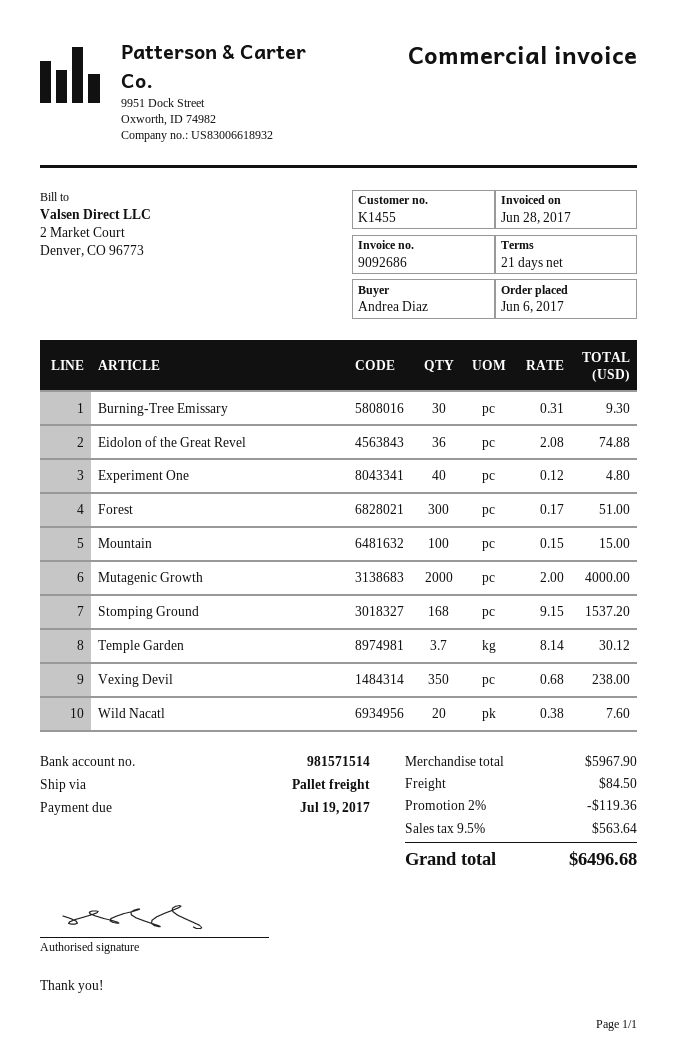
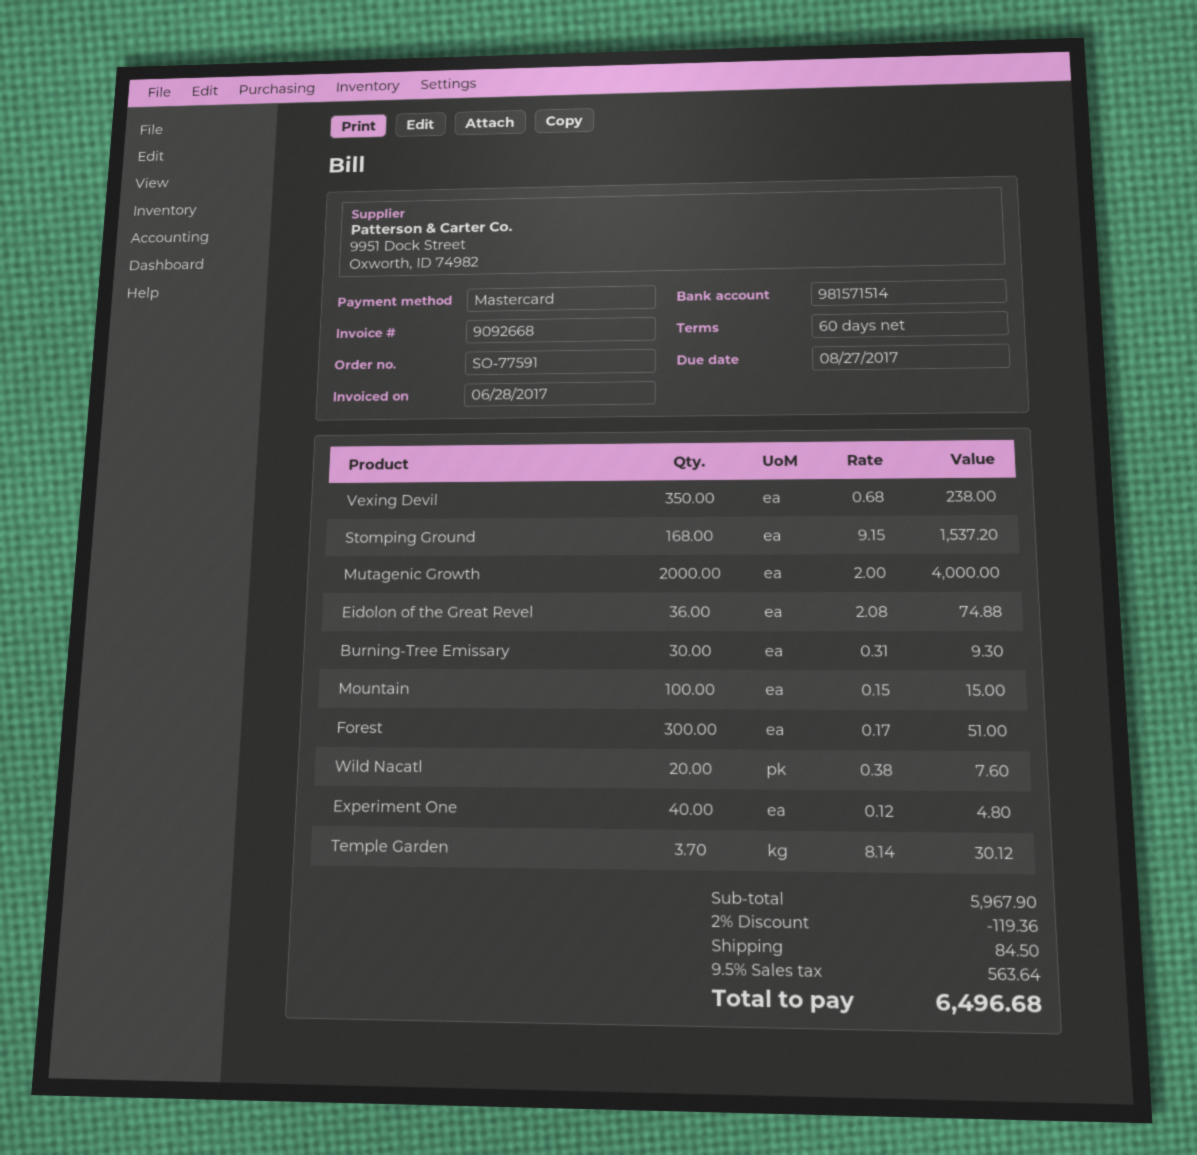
invoice number: 9092686 -> 9092668
payment terms: 21 days -> 60 days
due date: 2017-07-19 -> 2017-08-27

